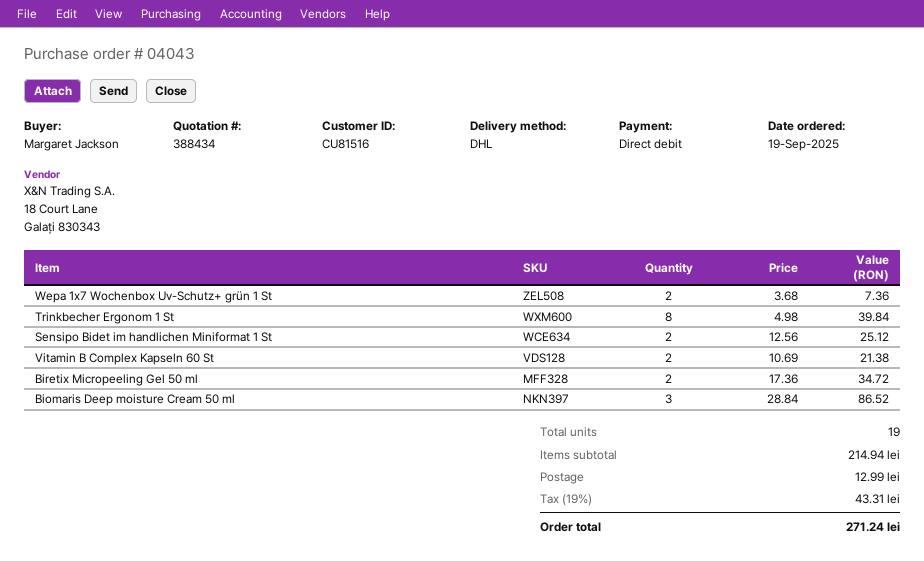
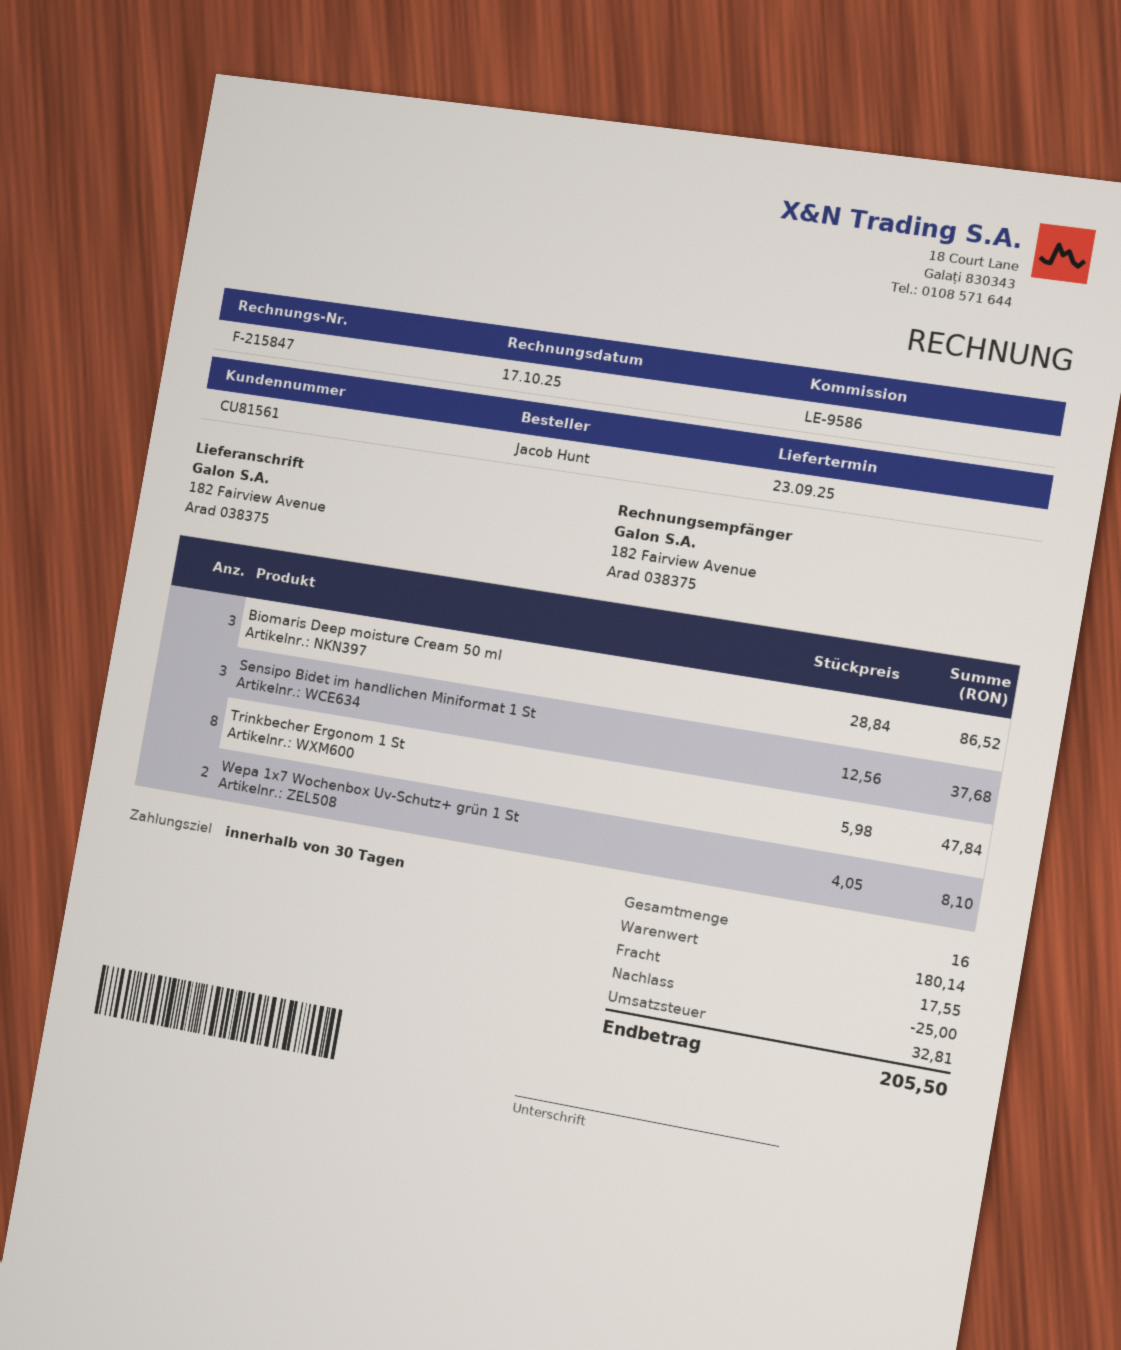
customer number: CU81516 -> CU81561
ordered by: Margaret Jackson -> Jacob Hunt
Wepa 1x7 Wochenbox Uv-Schutz+ grün 1 St: 2 x 3.68 = 7.36 -> 2 x 4.05 = 8.10
Trinkbecher Ergonom 1 St: 8 x 4.98 = 39.84 -> 8 x 5.98 = 47.84
Sensipo Bidet im handlichen Miniformat 1 St: 2 x 12.56 = 25.12 -> 3 x 12.56 = 37.68
Vitamin B Complex Kapseln 60 St: 2 x 10.69 = 21.38 -> none
Biretix Micropeeling Gel 50 ml: 2 x 17.36 = 34.72 -> none
total quantity: 19 -> 16
subtotal: 214.94 -> 180.14
discount: none -> 25.00
shipping: 12.99 -> 17.55
tax: 43.31 -> 32.81
total: 271.24 -> 205.50

